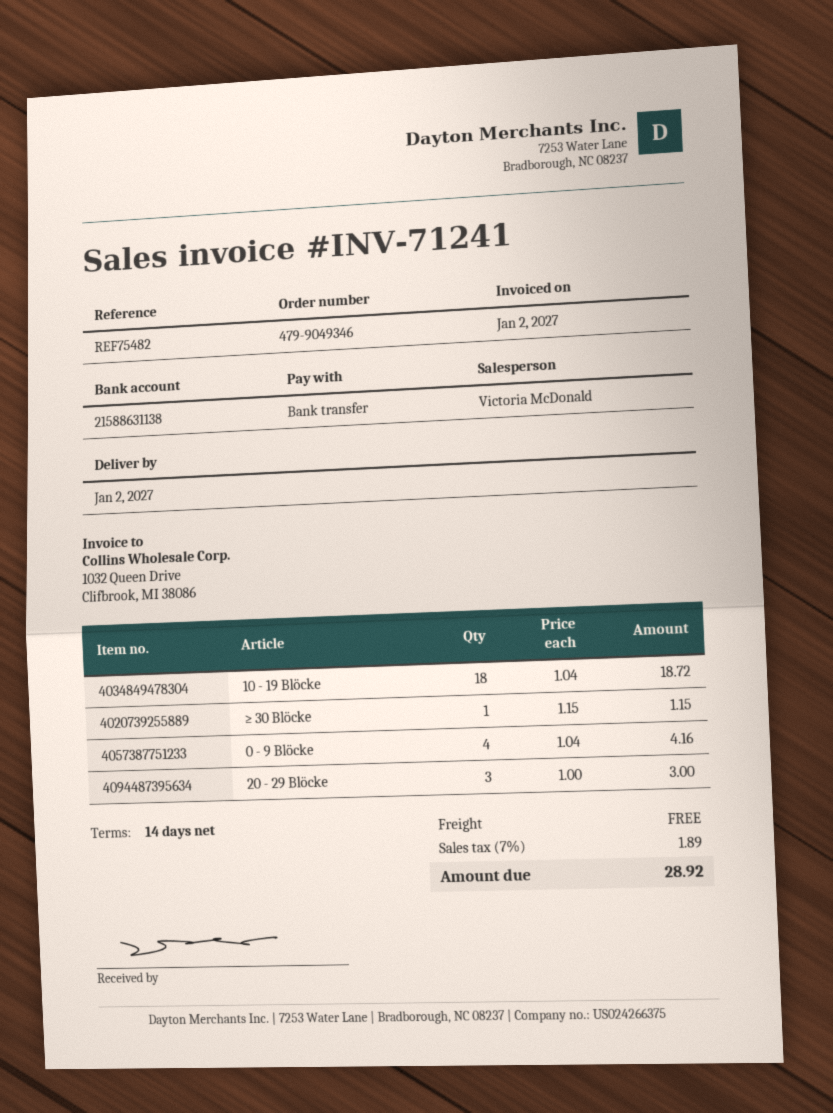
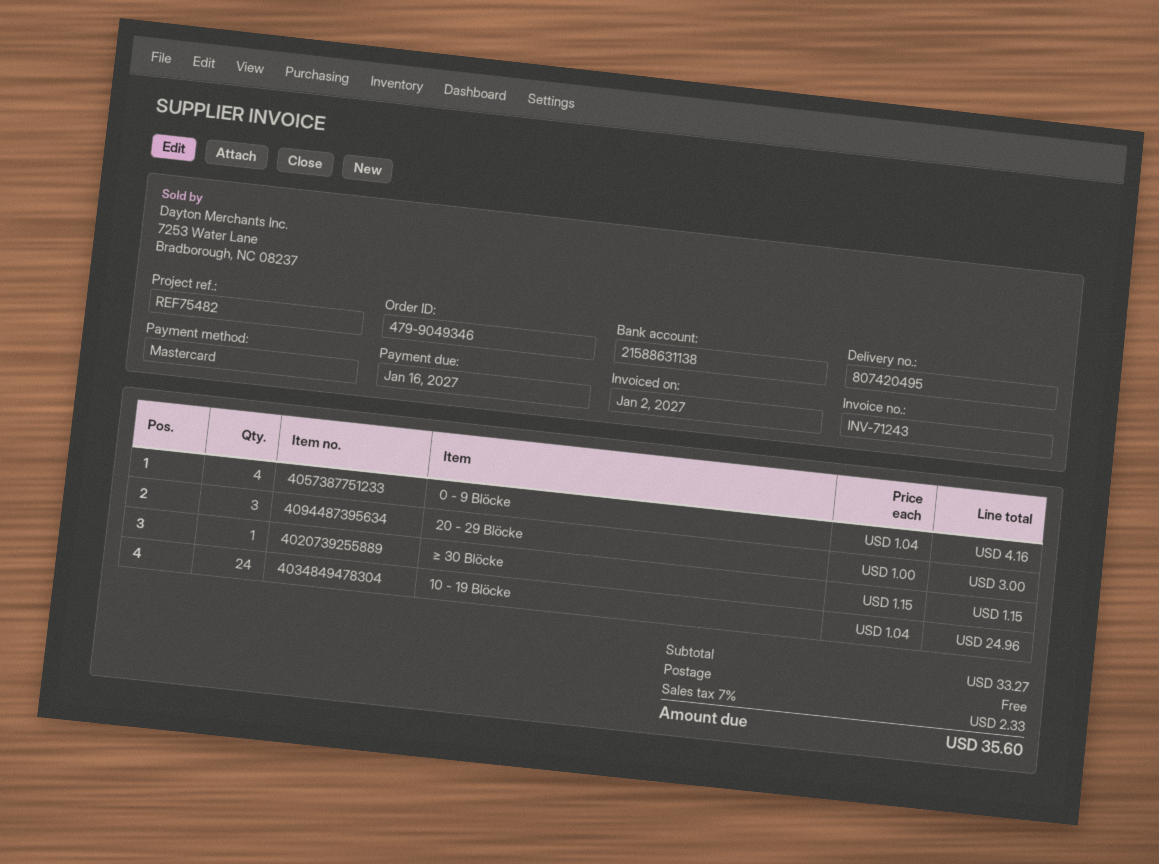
invoice number: INV-71241 -> INV-71243
payment method: bank transfer -> Mastercard
10 - 19 Blöcke: 18 x 1.04 = 18.72 -> 24 x 1.04 = 24.96
tax: 7% = 1.89 -> 7% = 2.33
total: 28.92 -> 35.60

